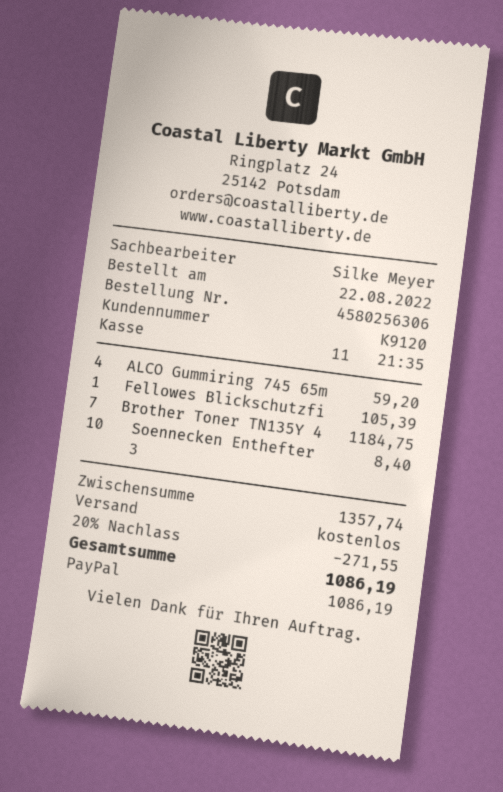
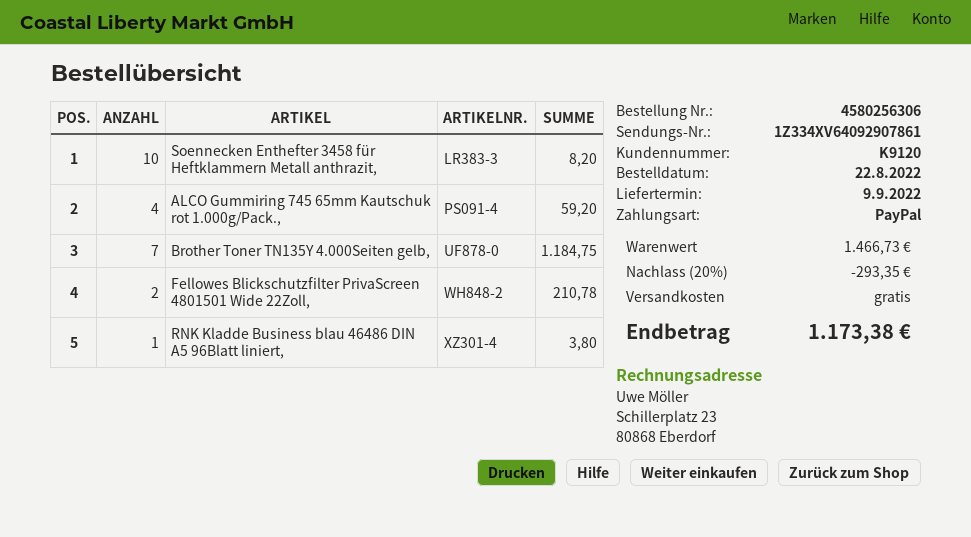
Fellowes Blickschutzfi: 1 for 105.39 -> 2 for 210.78
Soennecken Enthefter 3: 10 for 8.40 -> 10 for 8.20
RNK Kladde Business blau 46486 DIN A5 96Blatt liniert,: none -> 1 for 3.80
subtotal: 1357.74 -> 1466.73
discount: 20% = 271.55 -> 20% = 293.35
total: 1086.19 -> 1173.38

